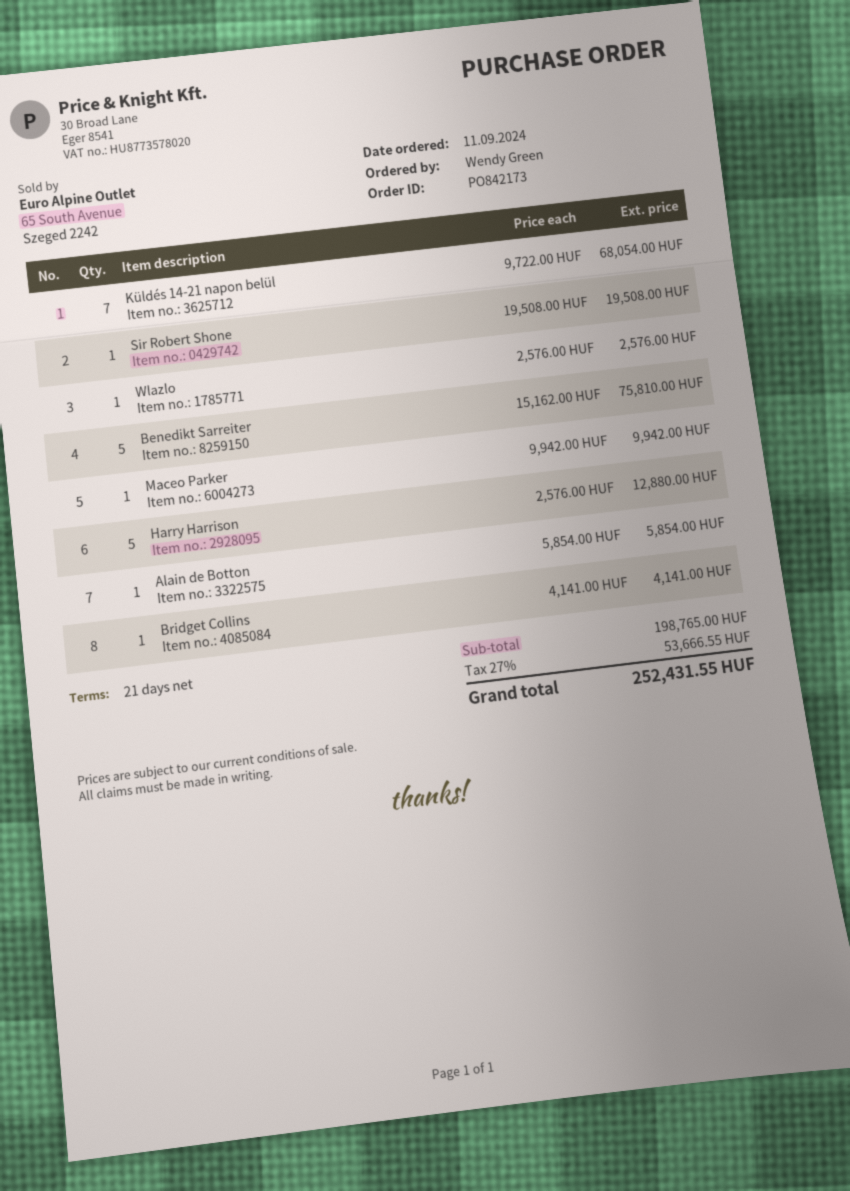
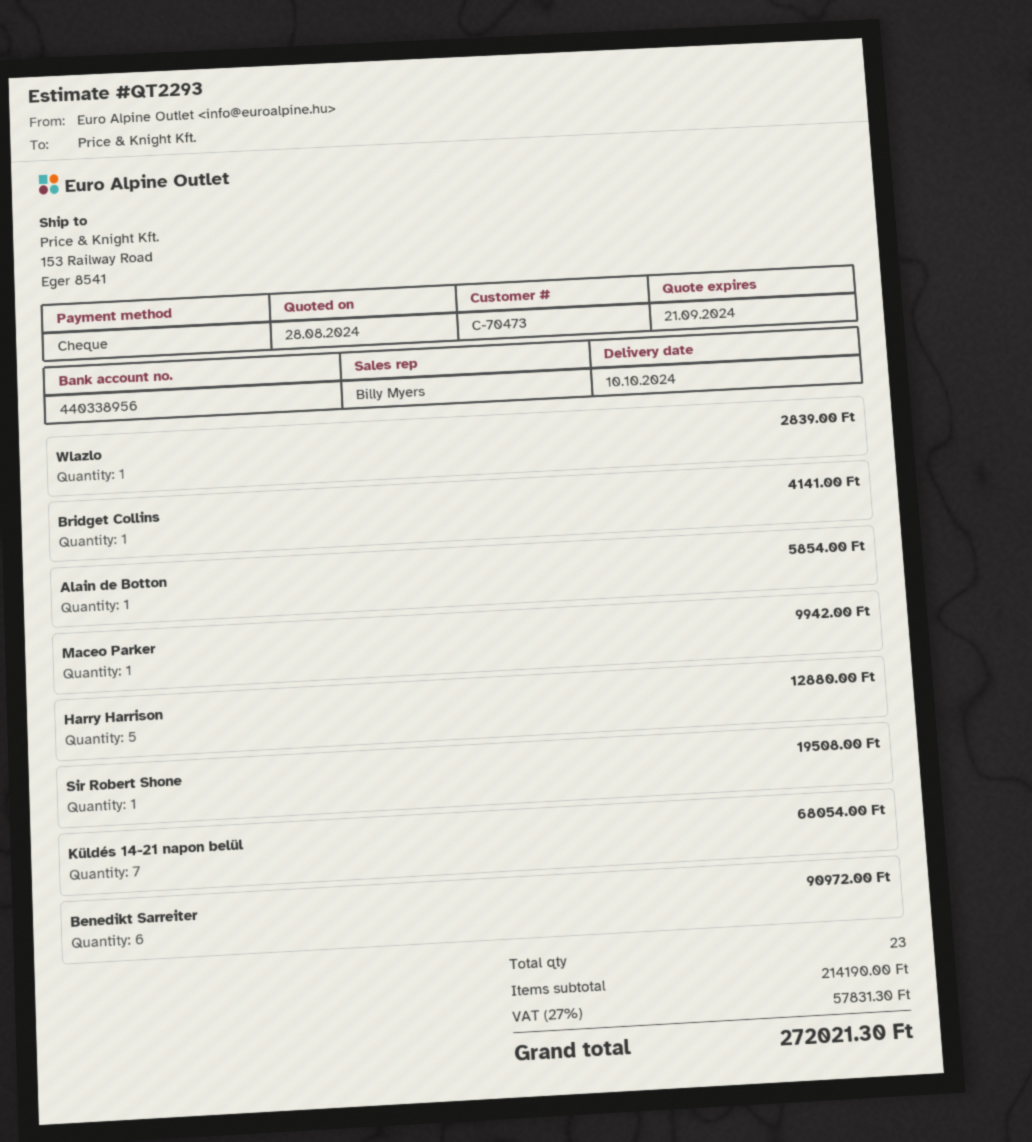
Wlazlo: 1 for 2576.00 -> 1 for 2839.00
Benedikt Sarreiter: 5 for 75810.00 -> 6 for 90972.00
subtotal: 198765.00 -> 214190.00
tax: 27% = 53666.55 -> 27% = 57831.30
total: 252431.55 -> 272021.30

